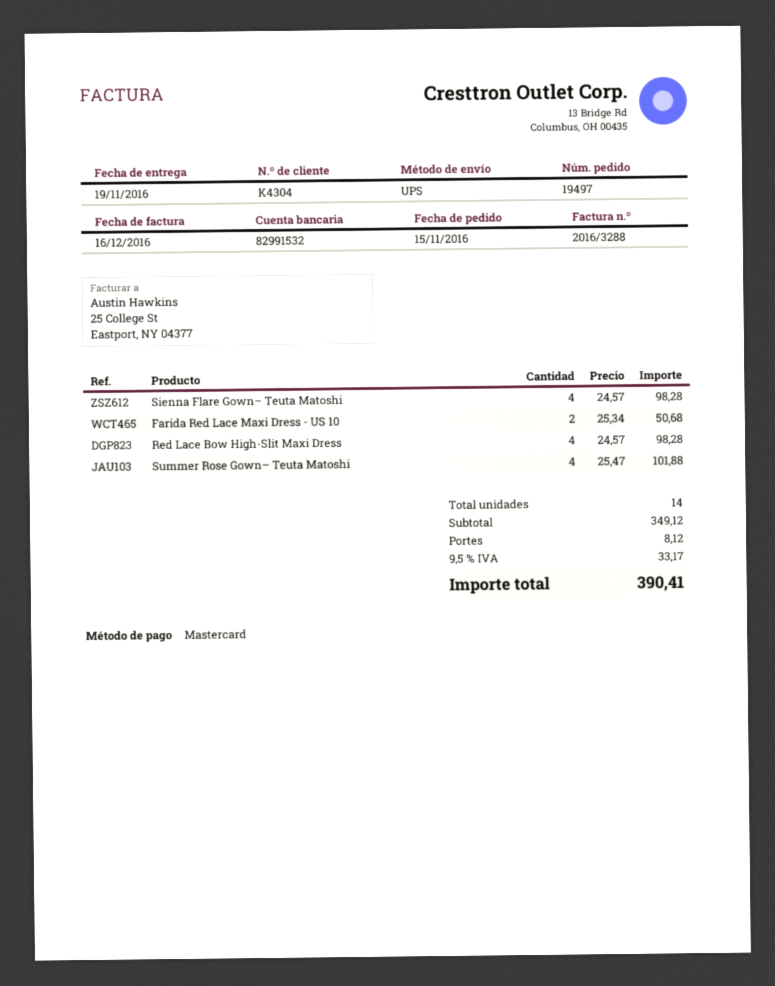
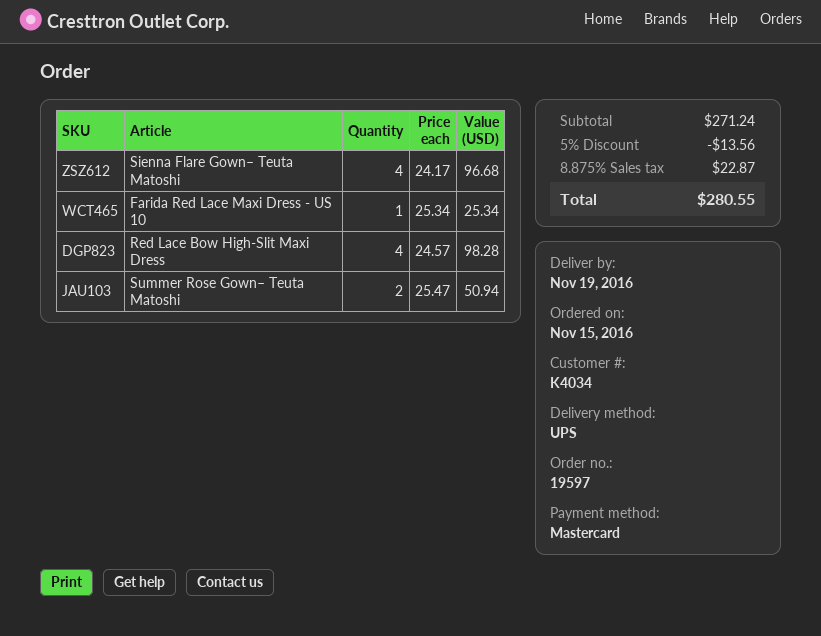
order number: 19497 -> 19597
customer number: K4304 -> K4034
Sienna Flare Gown– Teuta Matoshi: 4 x 24.57 = 98.28 -> 4 x 24.17 = 96.68
Farida Red Lace Maxi Dress - US 10: 2 x 25.34 = 50.68 -> 1 x 25.34 = 25.34
Summer Rose Gown– Teuta Matoshi: 4 x 25.47 = 101.88 -> 2 x 25.47 = 50.94
subtotal: 349.12 -> 271.24
discount: none -> 5% = 13.56
shipping: 8.12 -> none
tax: 9.5% = 33.17 -> 8.875% = 22.87
total: 390.41 -> 280.55

